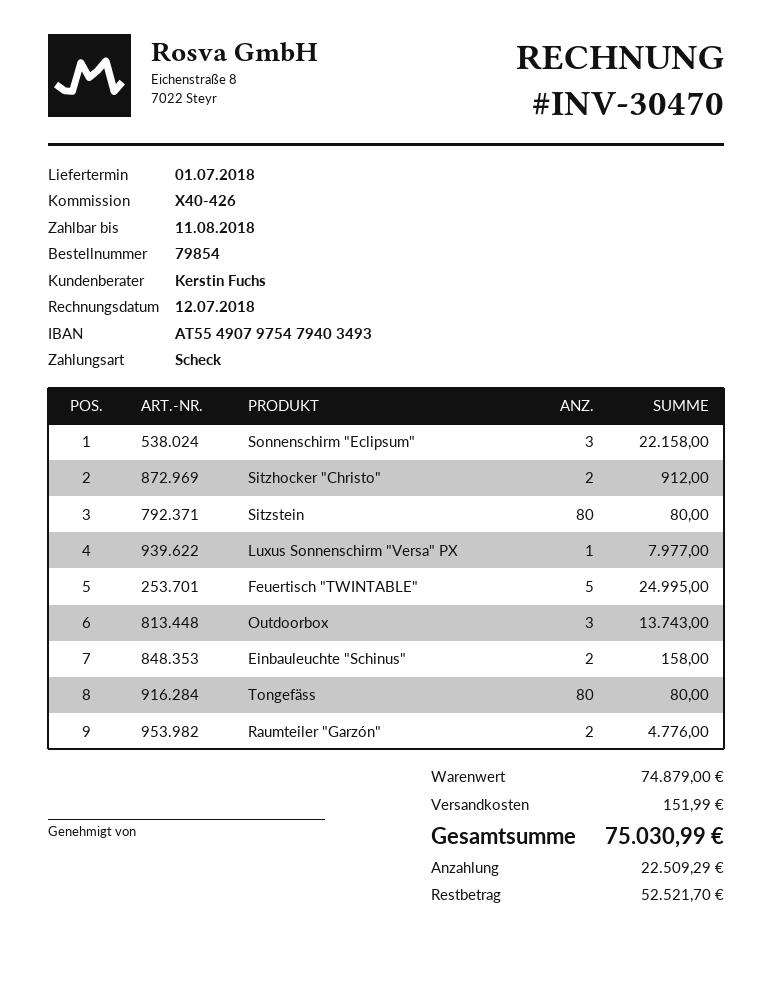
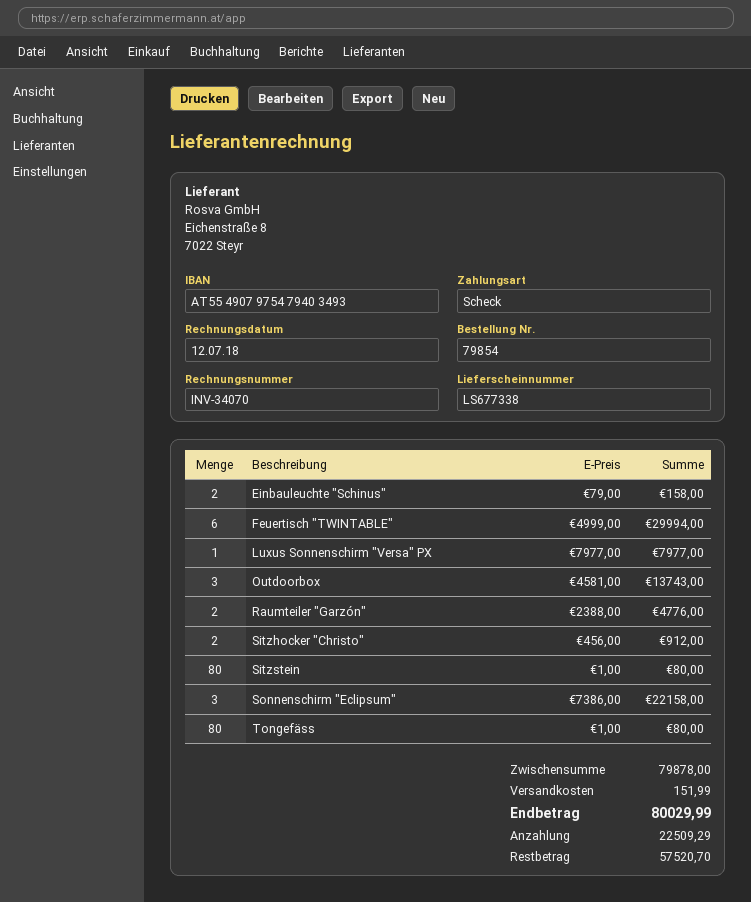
invoice number: INV-30470 -> INV-34070
Feuertisch "TWINTABLE": 5 for 24995.00 -> 6 for 29994.00
subtotal: 74879.00 -> 79878.00
total: 75030.99 -> 80029.99
balance: 52521.70 -> 57520.70

